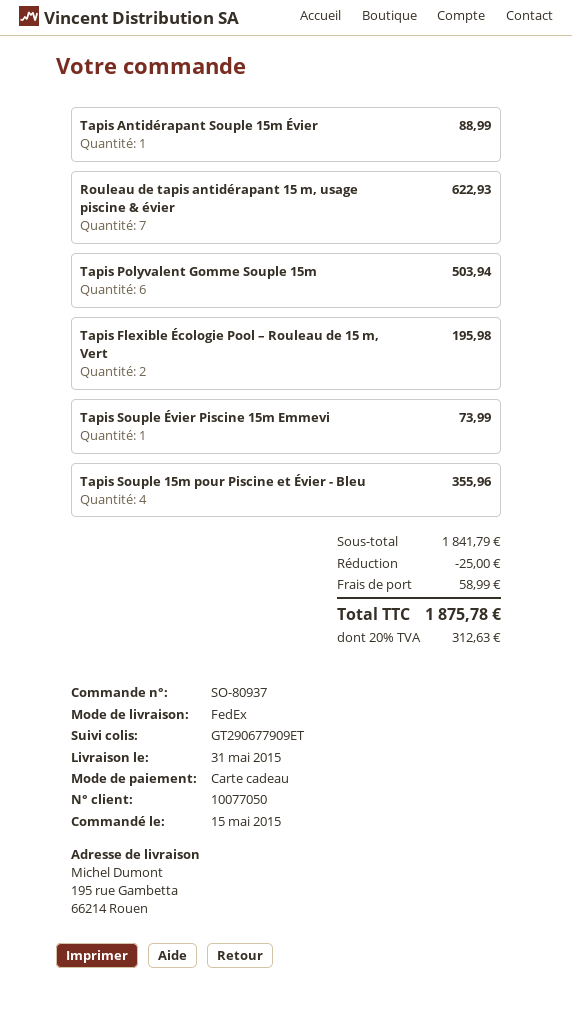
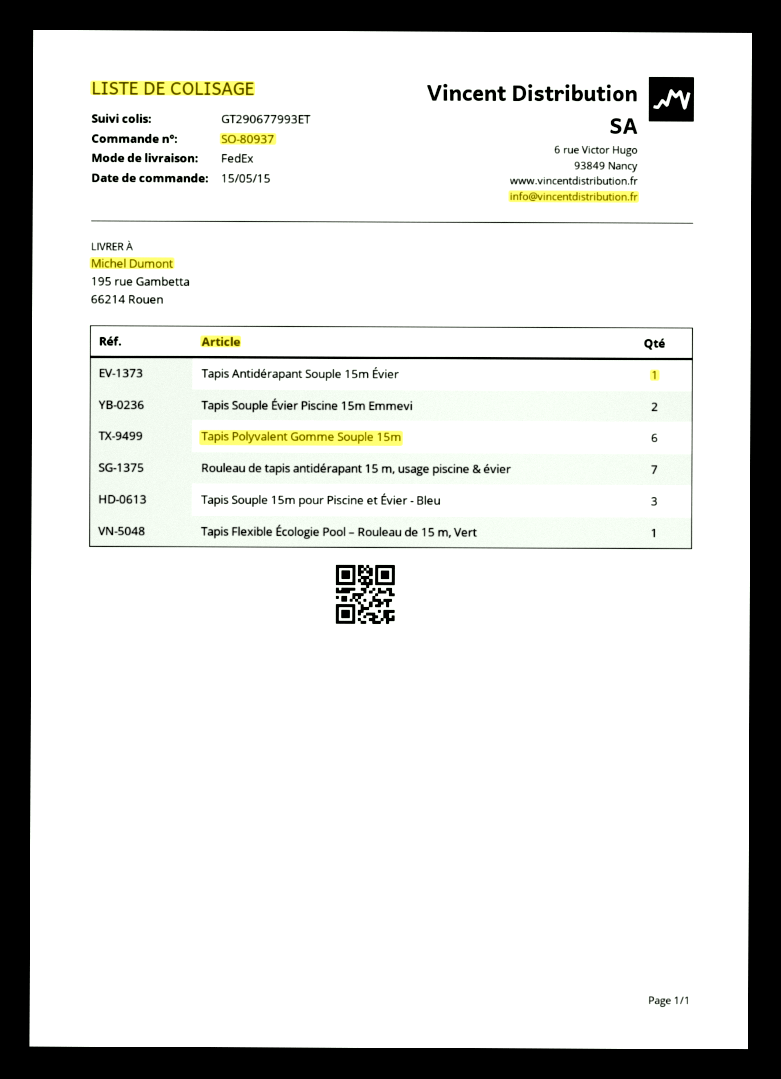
tracking number: GT290677909ET -> GT290677993ET
Tapis Flexible Écologie Pool – Rouleau de 15 m, Vert: 2 -> 1
Tapis Souple Évier Piscine 15m Emmevi: 1 -> 2
Tapis Souple 15m pour Piscine et Évier - Bleu: 4 -> 3

